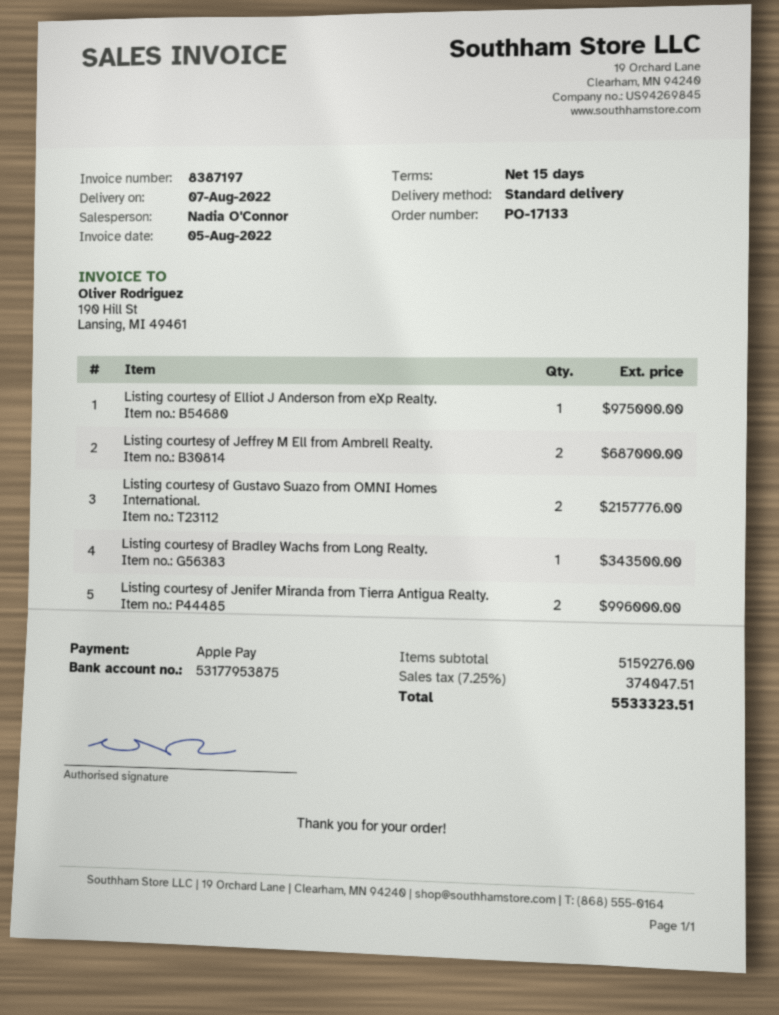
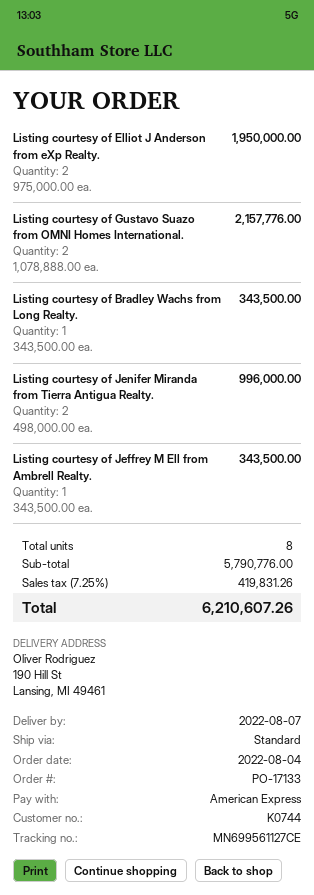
payment method: Apple Pay -> American Express
Listing courtesy of Elliot J Anderson from eXp Realty.: 1 for 975000.00 -> 2 for 1950000.00
Listing courtesy of Jeffrey M Ell from Ambrell Realty.: 2 for 687000.00 -> 1 for 343500.00
subtotal: 5159276.00 -> 5790776.00
tax: 7.25% = 374047.51 -> 7.25% = 419831.26
total: 5533323.51 -> 6210607.26

